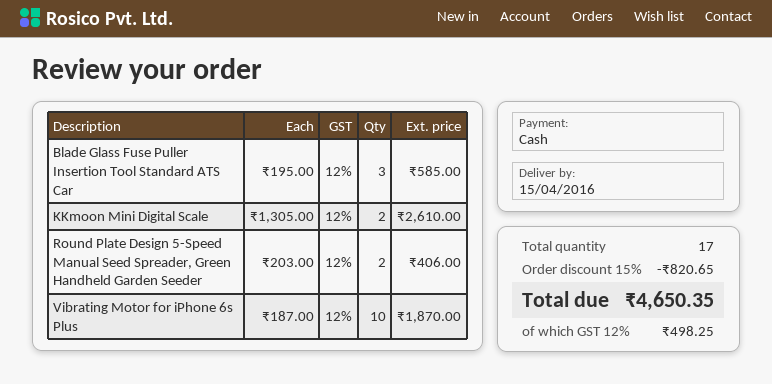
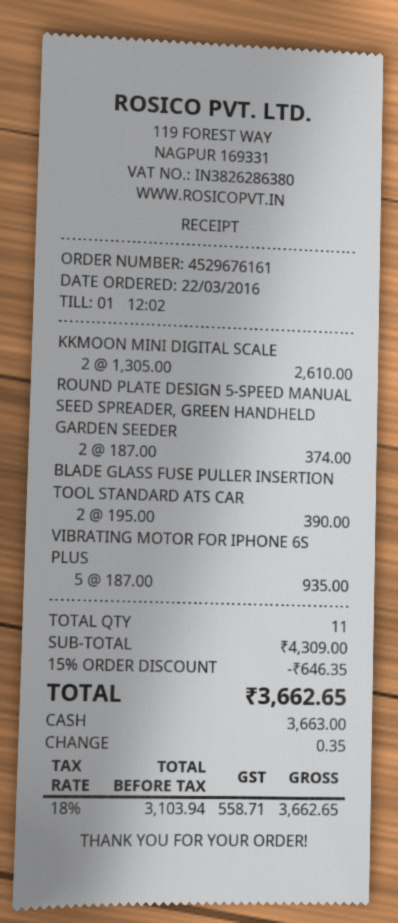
Blade Glass Fuse Puller Insertion Tool Standard ATS Car: 3 x 195.00 = 585.00 -> 2 x 195.00 = 390.00
Round Plate Design 5-Speed Manual Seed Spreader, Green Handheld Garden Seeder: 2 x 203.00 = 406.00 -> 2 x 187.00 = 374.00
Vibrating Motor for iPhone 6s Plus: 10 x 187.00 = 1870.00 -> 5 x 187.00 = 935.00
total quantity: 17 -> 11
discount: 15% = 820.65 -> 15% = 646.35
tax: 12% = 498.25 -> 18% = 558.71
total: 4650.35 -> 3662.65

